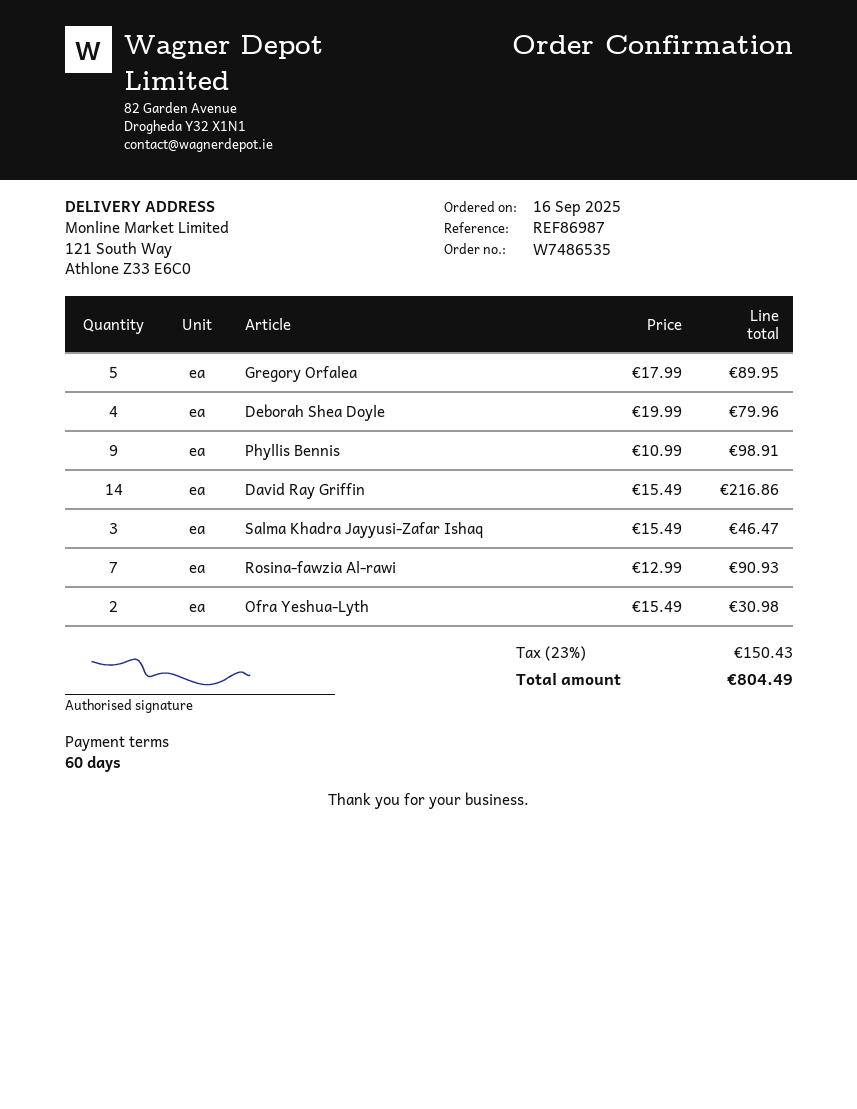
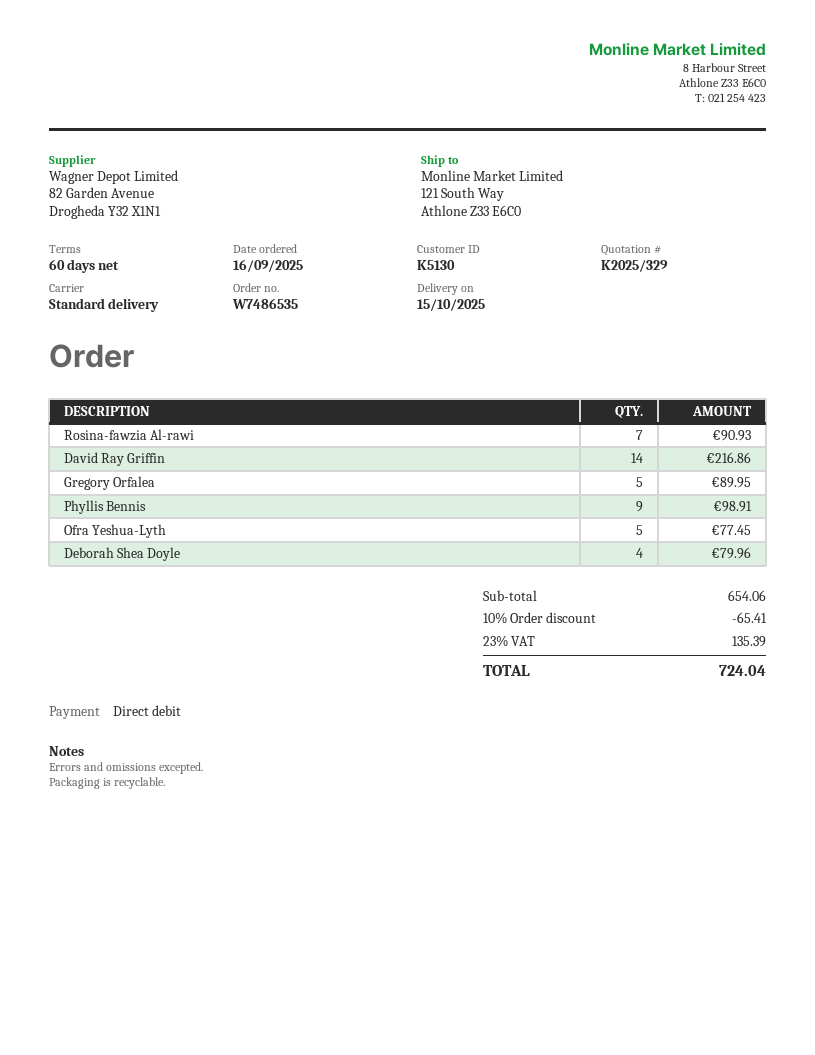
Salma Khadra Jayyusi-Zafar Ishaq: 3 for 46.47 -> none
Ofra Yeshua-Lyth: 2 for 30.98 -> 5 for 77.45
discount: none -> 10% = 65.41
tax: 23% = 150.43 -> 23% = 135.39
total: 804.49 -> 724.04

